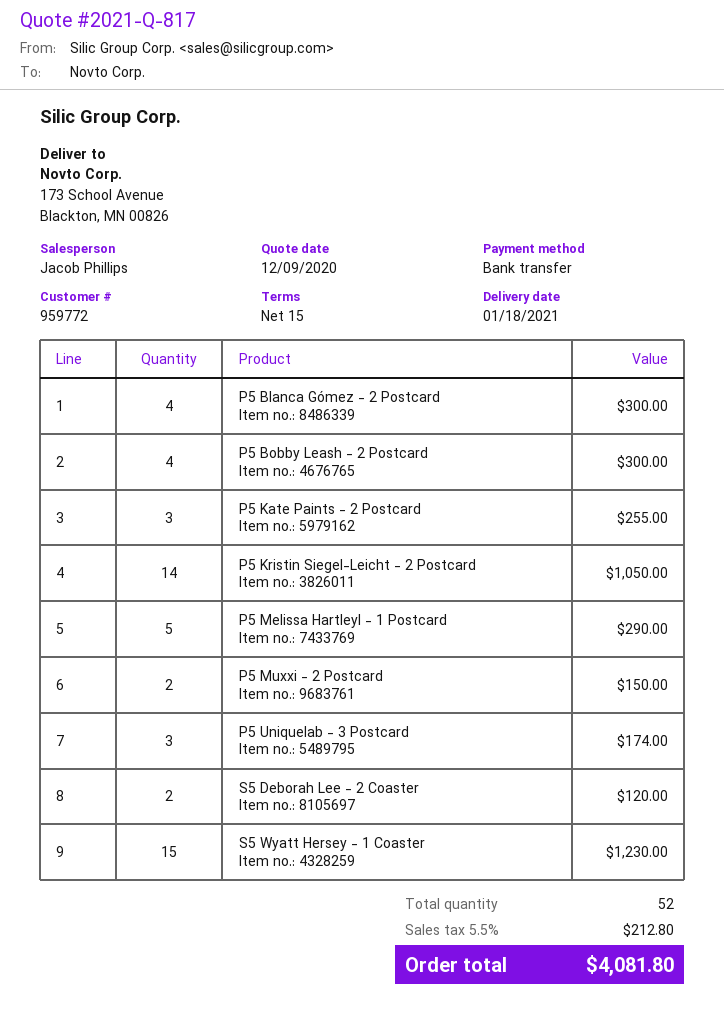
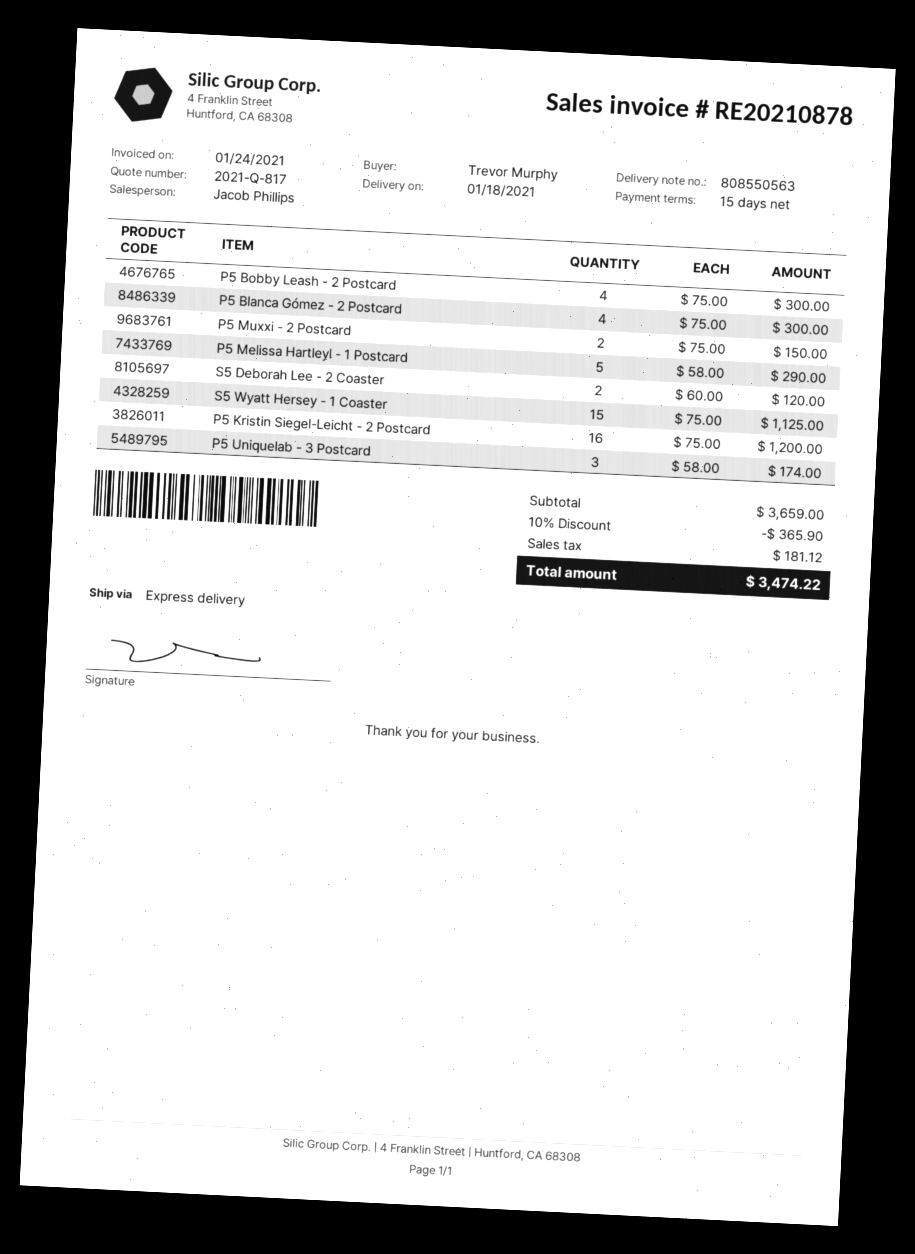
P5 Kate Paints - 2 Postcard: 3 for 255.00 -> none
P5 Kristin Siegel-Leicht - 2 Postcard: 14 for 1050.00 -> 16 for 1200.00
S5 Wyatt Hersey - 1 Coaster: 15 for 1230.00 -> 15 for 1125.00
discount: none -> 10% = 365.90
tax: 212.80 -> 181.12
total: 4081.80 -> 3474.22

